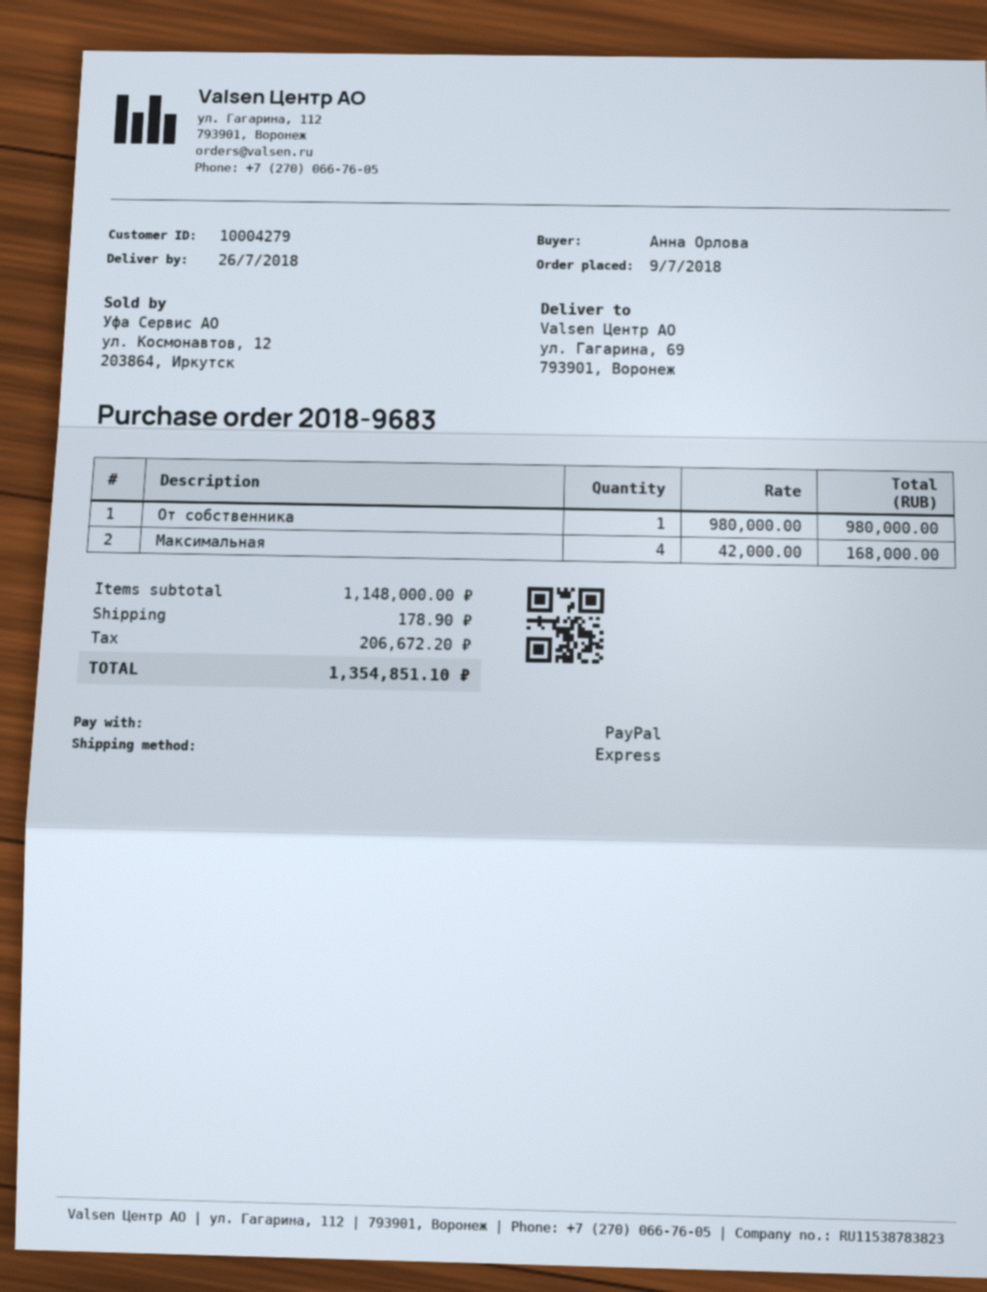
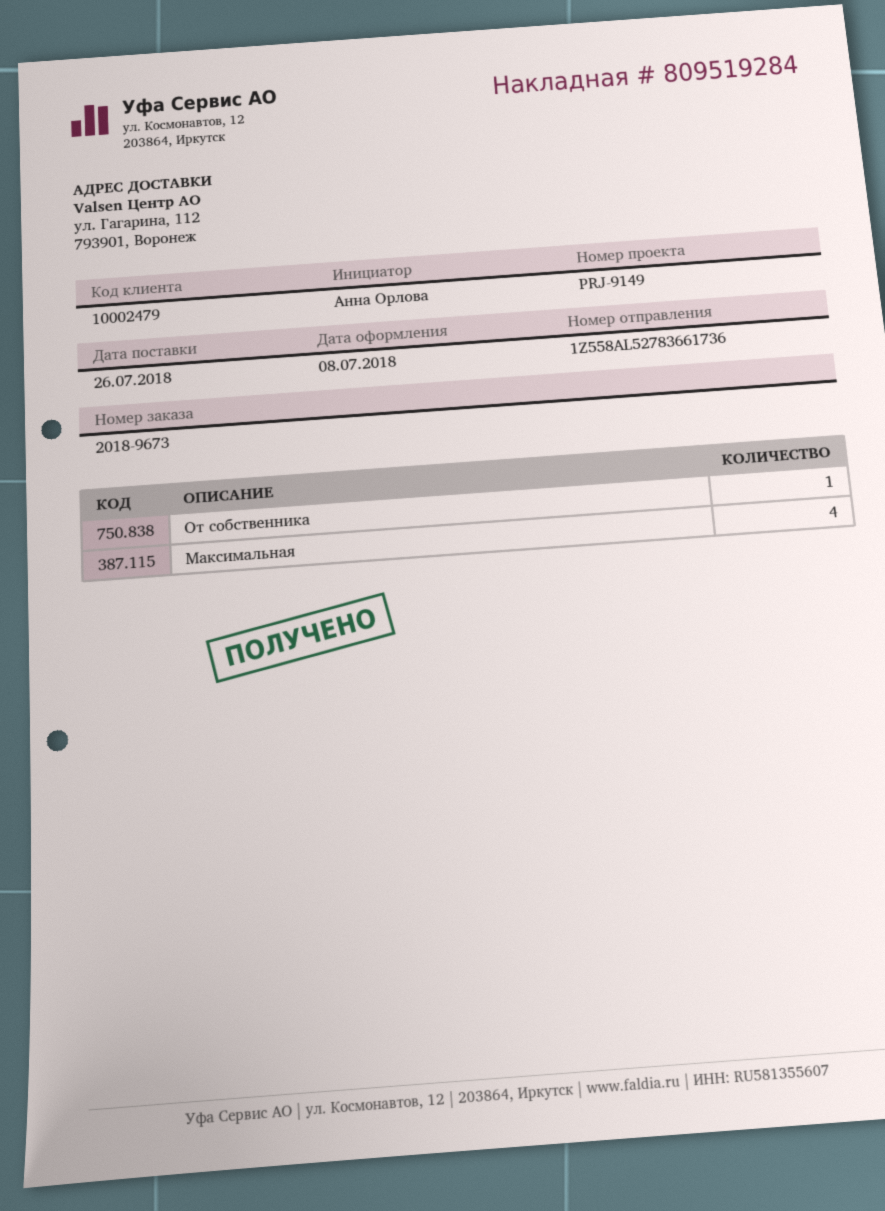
order number: 2018-9683 -> 2018-9673
order date: 2018-07-09 -> 2018-07-08
customer number: 10004279 -> 10002479
ship to: ул. Гагарина, 69, 793901, Воронеж -> ул. Гагарина, 112, 793901, Воронеж

